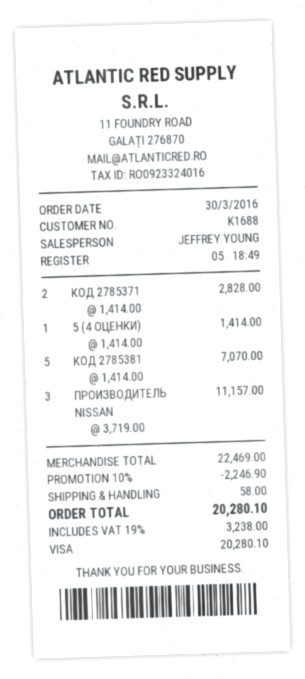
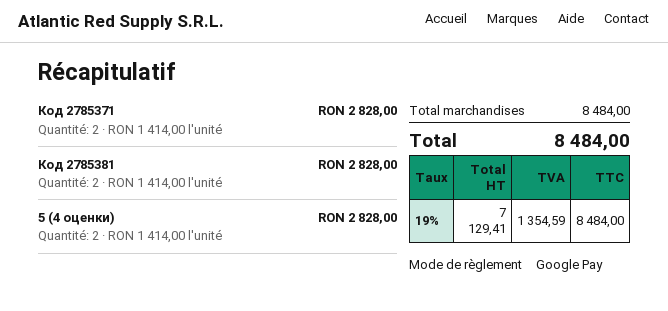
payment method: Visa -> Google Pay
5 (4 ОЦЕНКИ): 1 x 1414.00 = 1414.00 -> 2 x 1414.00 = 2828.00
КОД 2785381: 5 x 1414.00 = 7070.00 -> 2 x 1414.00 = 2828.00
ПРОИЗВОДИТЕЛЬ NISSAN: 3 x 3719.00 = 11157.00 -> none
subtotal: 22469.00 -> 8484.00
discount: 10% = 2246.90 -> none
shipping: 58.00 -> none
tax: 19% = 3238.00 -> 19% = 1354.59
total: 20280.10 -> 8484.00

